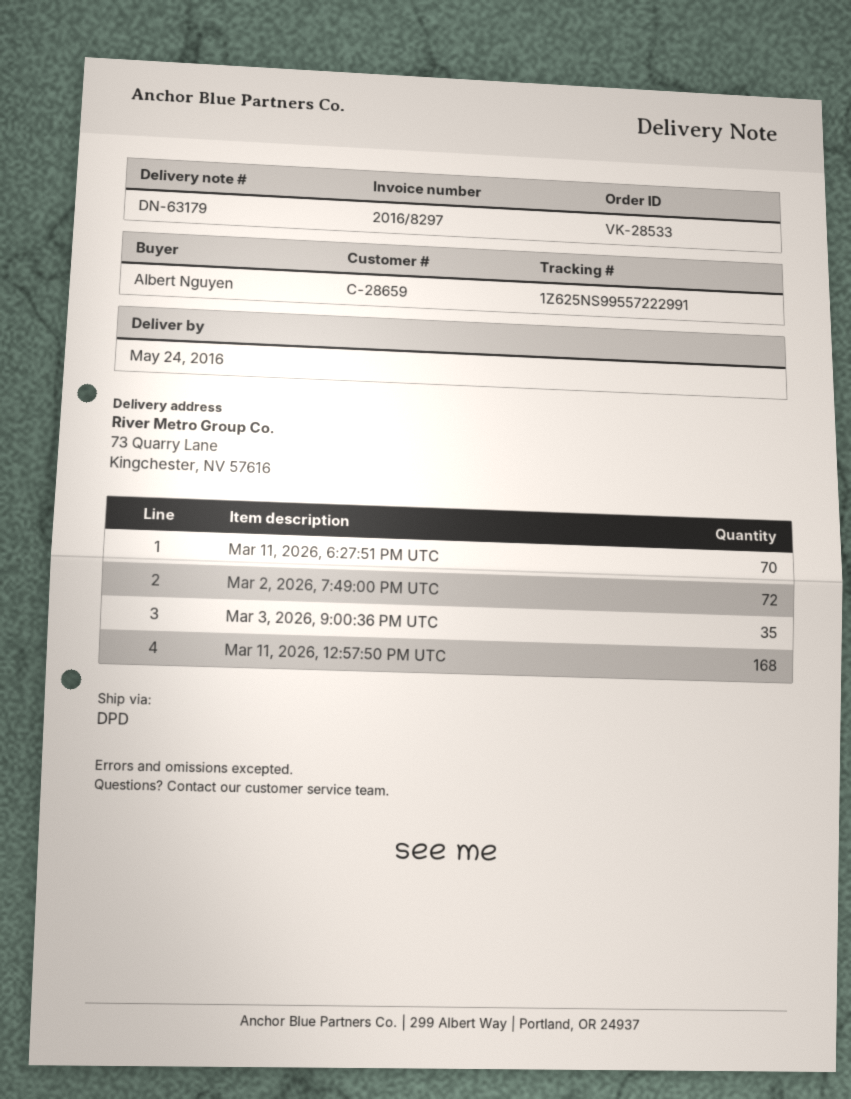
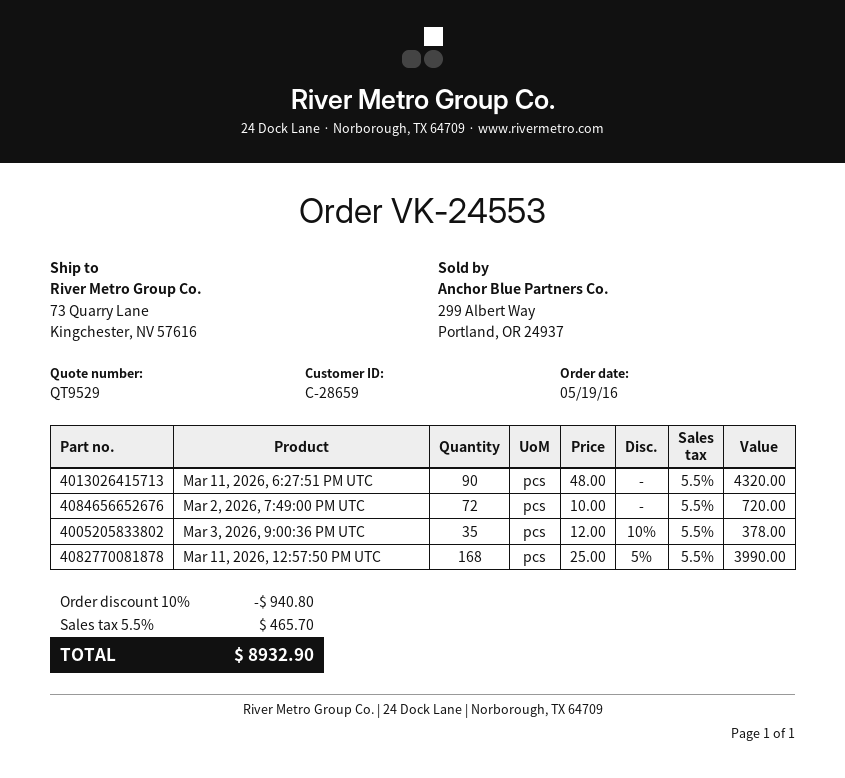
order number: VK-28533 -> VK-24553
Mar 11, 2026, 6:27:51 PM UTC: 70 -> 90

